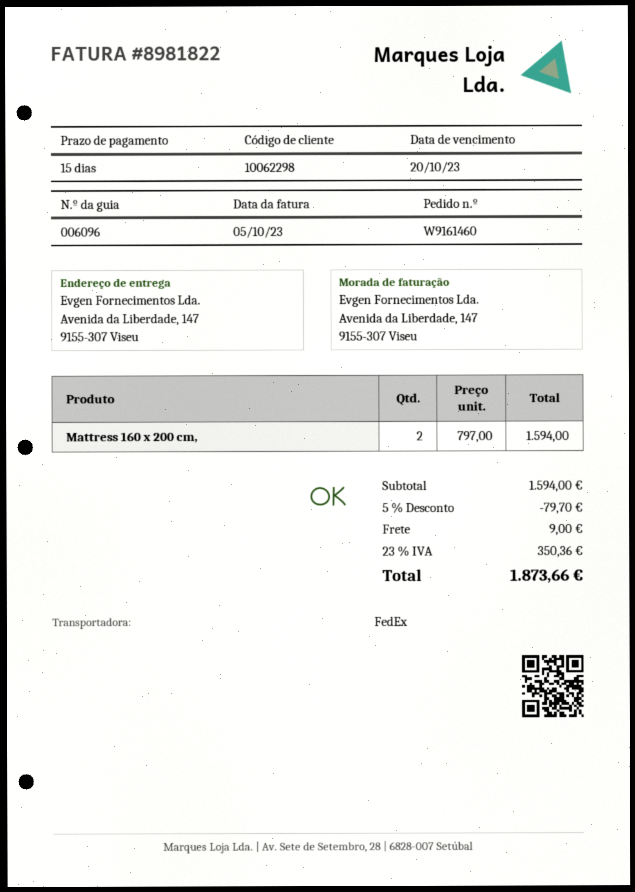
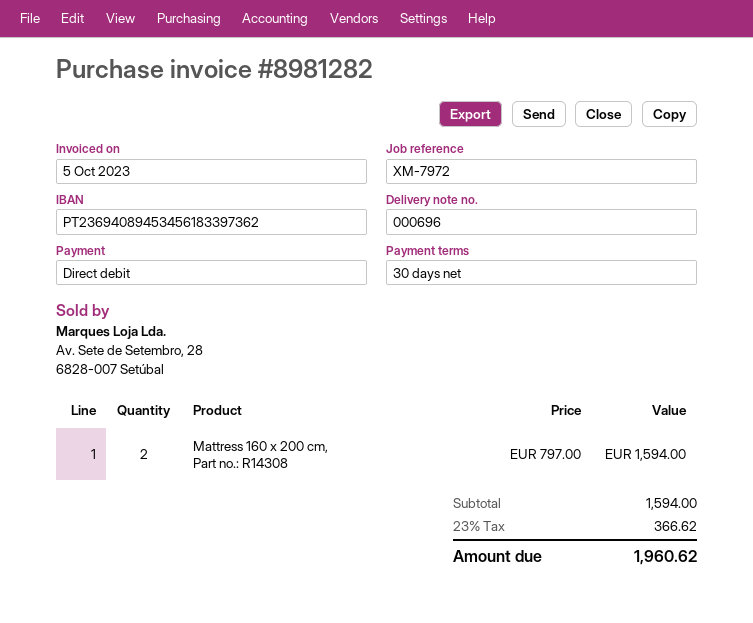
delivery note number: 006096 -> 000696
invoice number: 8981822 -> 8981282
payment terms: 15 days -> 30 days
discount: 5% = 79.70 -> none
shipping: 9.00 -> none
tax: 23% = 350.36 -> 23% = 366.62
total: 1873.66 -> 1960.62

